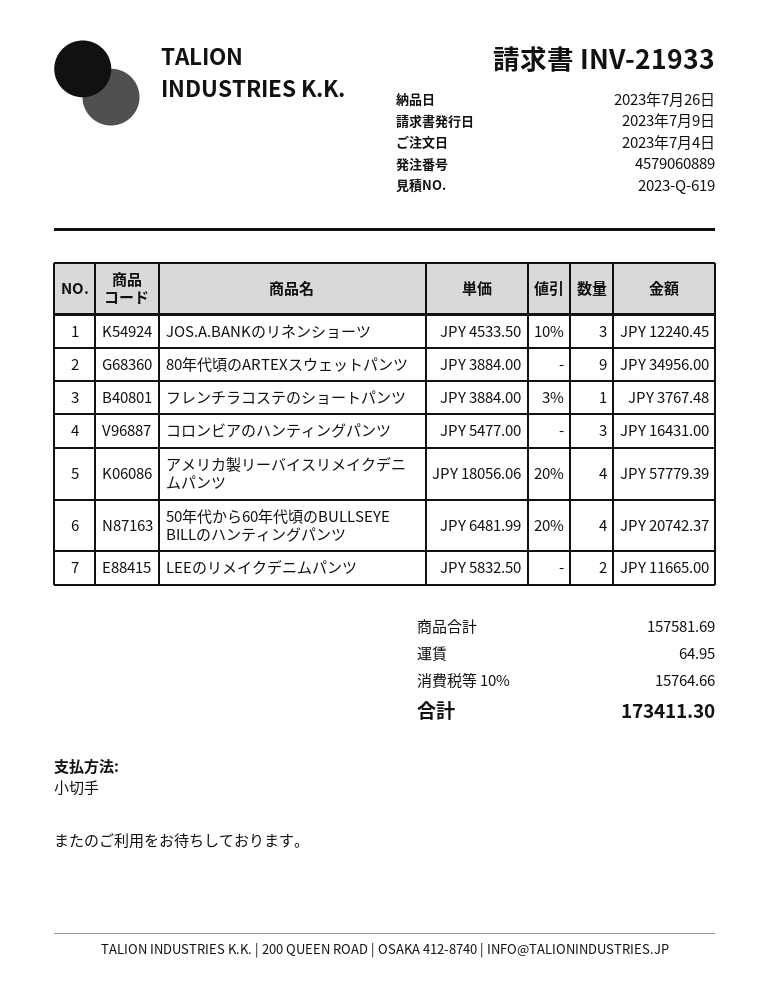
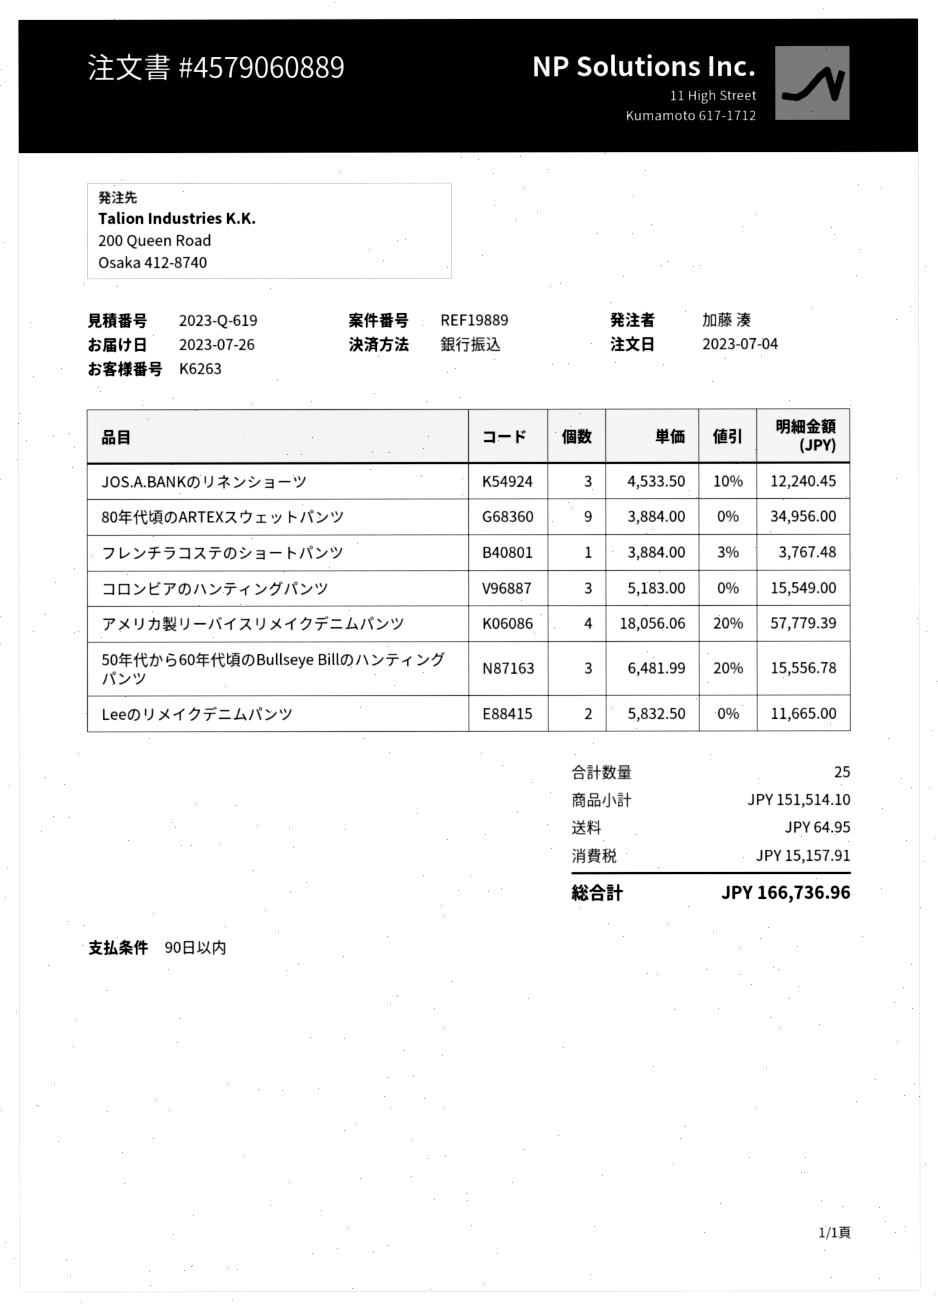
payment method: cheque -> bank transfer
コロンビアのハンティングパンツ: 3 x 5477.00 = 16431.00 -> 3 x 5183.00 = 15549.00
50年代から60年代頃のBULLSEYE BILLのハンティングパンツ: 4 x 6481.99 - 20% = 20742.37 -> 3 x 6481.99 - 20% = 15556.78
subtotal: 157581.69 -> 151514.10
tax: 15764.66 -> 15157.91
total: 173411.30 -> 166736.96

